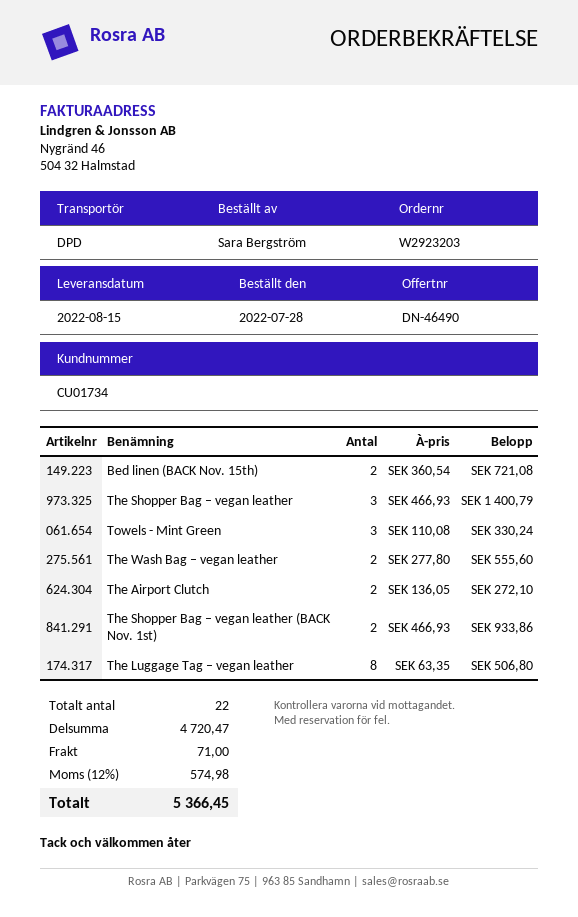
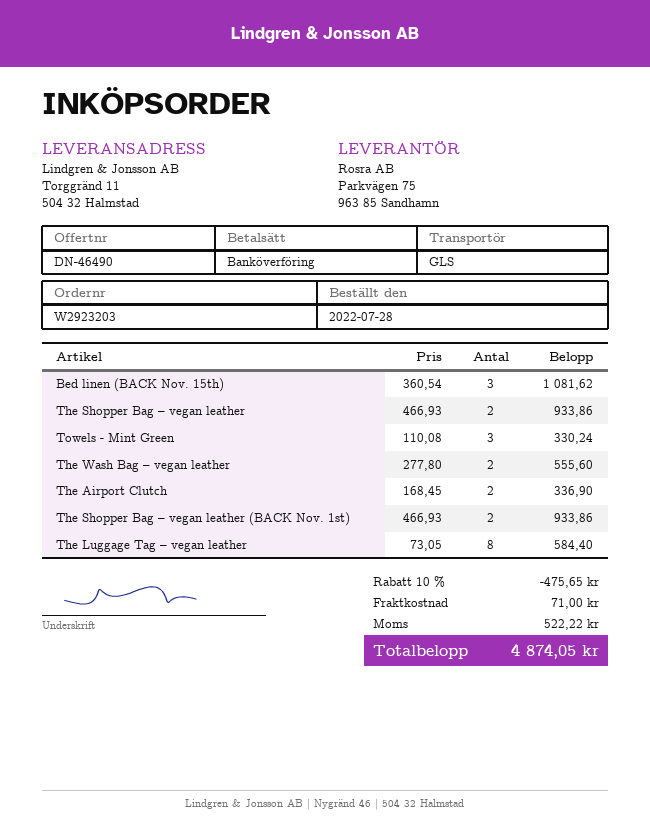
shipping method: DPD -> GLS
Bed linen (BACK Nov. 15th): 2 x 360.54 = 721.08 -> 3 x 360.54 = 1081.62
The Shopper Bag – vegan leather: 3 x 466.93 = 1400.79 -> 2 x 466.93 = 933.86
The Airport Clutch: 2 x 136.05 = 272.10 -> 2 x 168.45 = 336.90
The Luggage Tag – vegan leather: 8 x 63.35 = 506.80 -> 8 x 73.05 = 584.40
discount: none -> 10% = 475.65
tax: 574.98 -> 522.22
total: 5366.45 -> 4874.05

